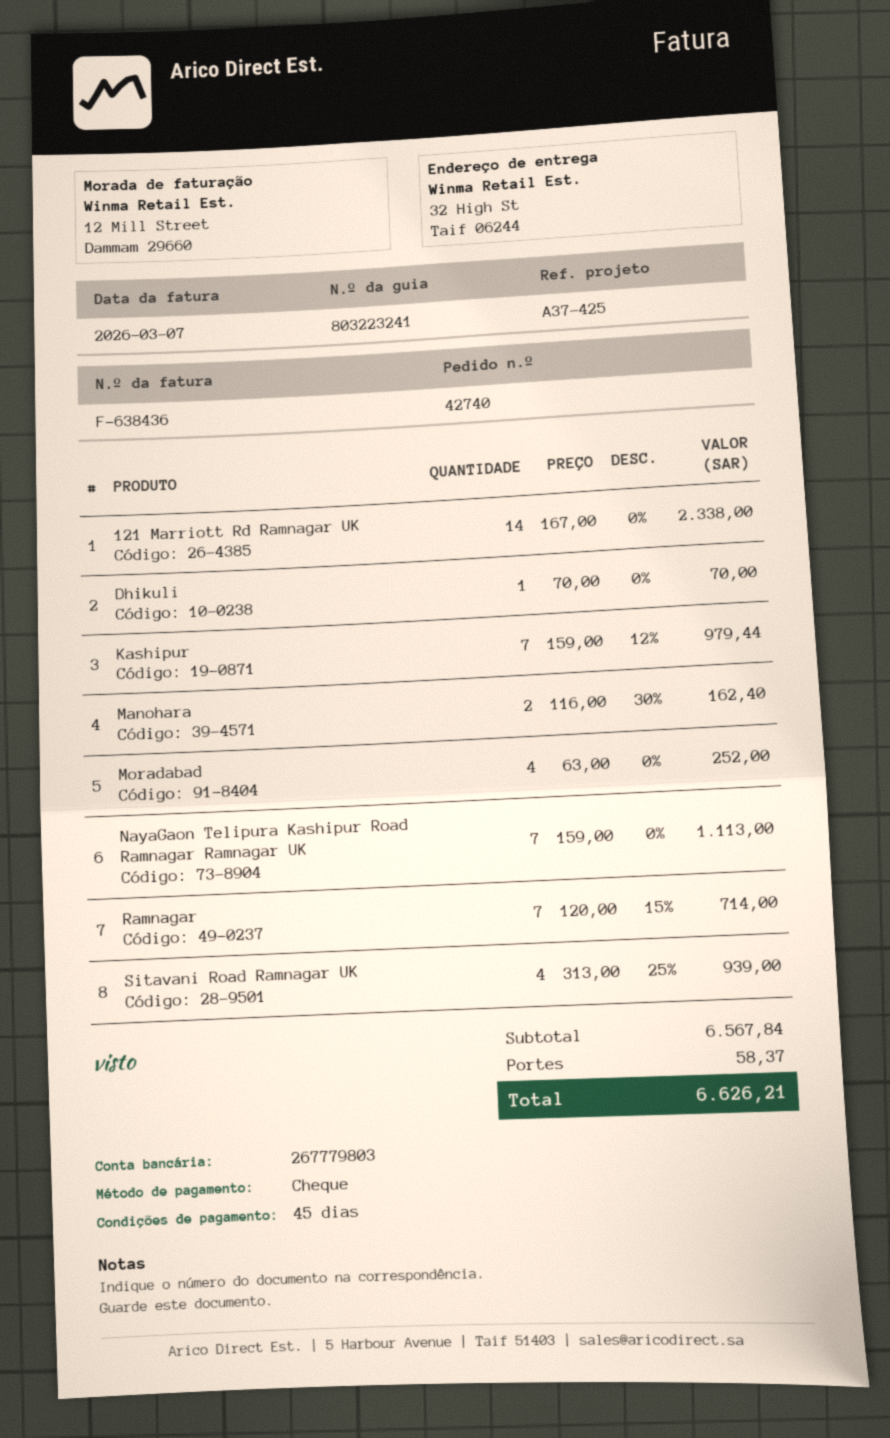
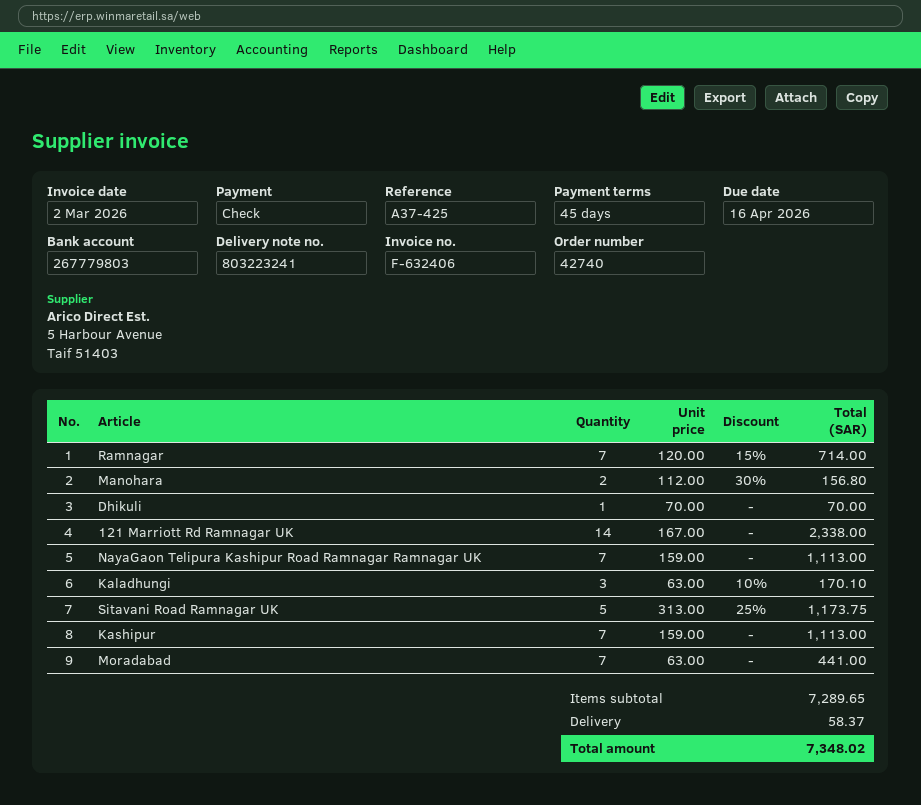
invoice number: F-638436 -> F-632406
invoice date: 2026-03-07 -> 2026-03-02
Kashipur: 7 x 159.00 - 12% = 979.44 -> 7 x 159.00 = 1113.00
Manohara: 2 x 116.00 - 30% = 162.40 -> 2 x 112.00 - 30% = 156.80
Moradabad: 4 x 63.00 = 252.00 -> 7 x 63.00 = 441.00
Sitavani Road Ramnagar UK: 4 x 313.00 - 25% = 939.00 -> 5 x 313.00 - 25% = 1173.75
Kaladhungi: none -> 3 x 63.00 - 10% = 170.10
subtotal: 6567.84 -> 7289.65
total: 6626.21 -> 7348.02

